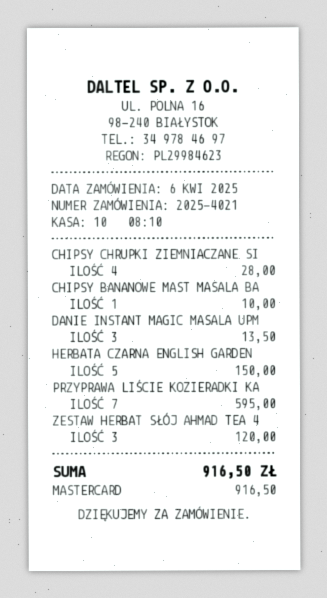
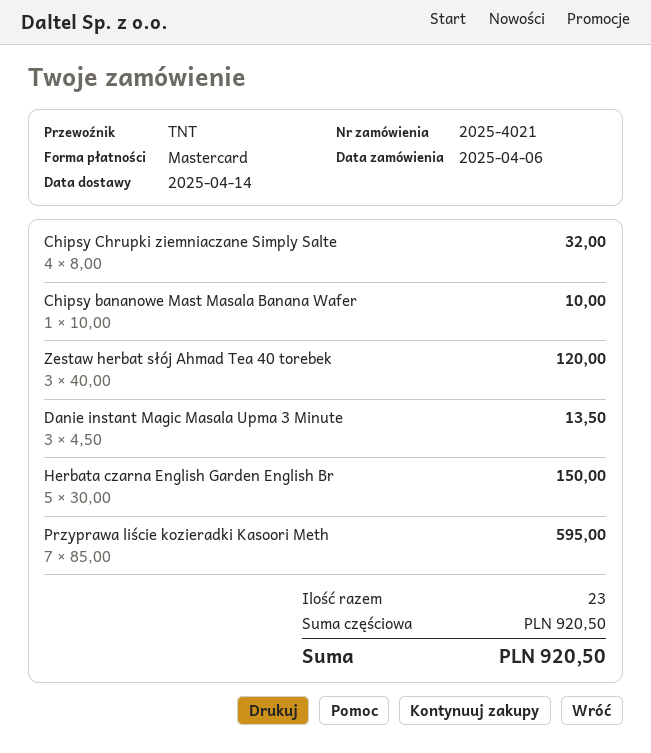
CHIPSY CHRUPKI ZIEMNIACZANE SI: 4 for 28.00 -> 4 for 32.00
total: 916.50 -> 920.50

